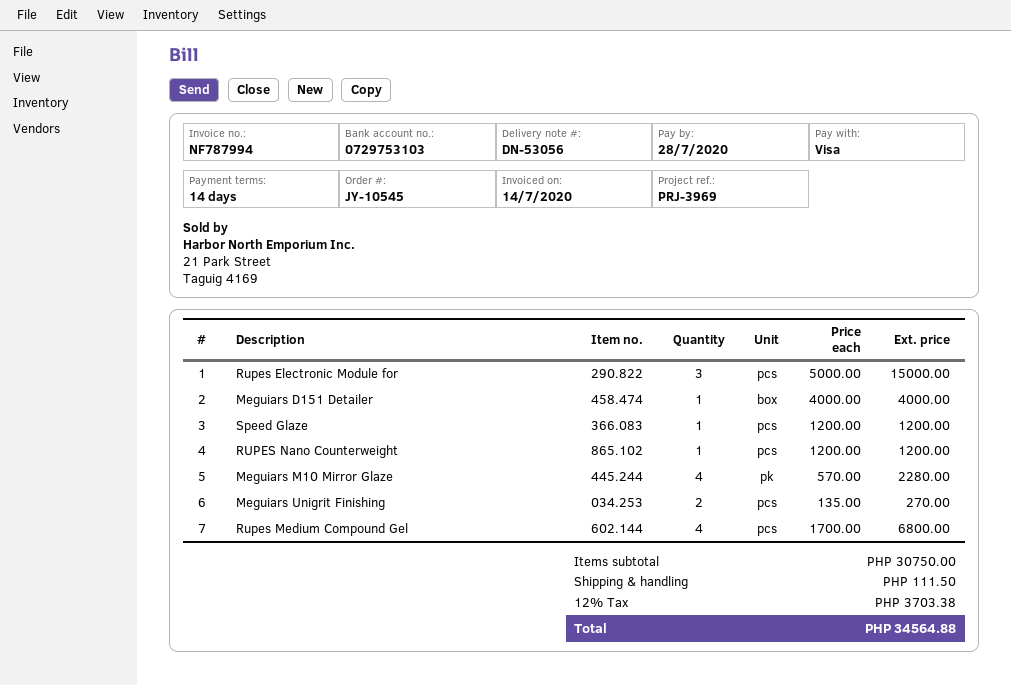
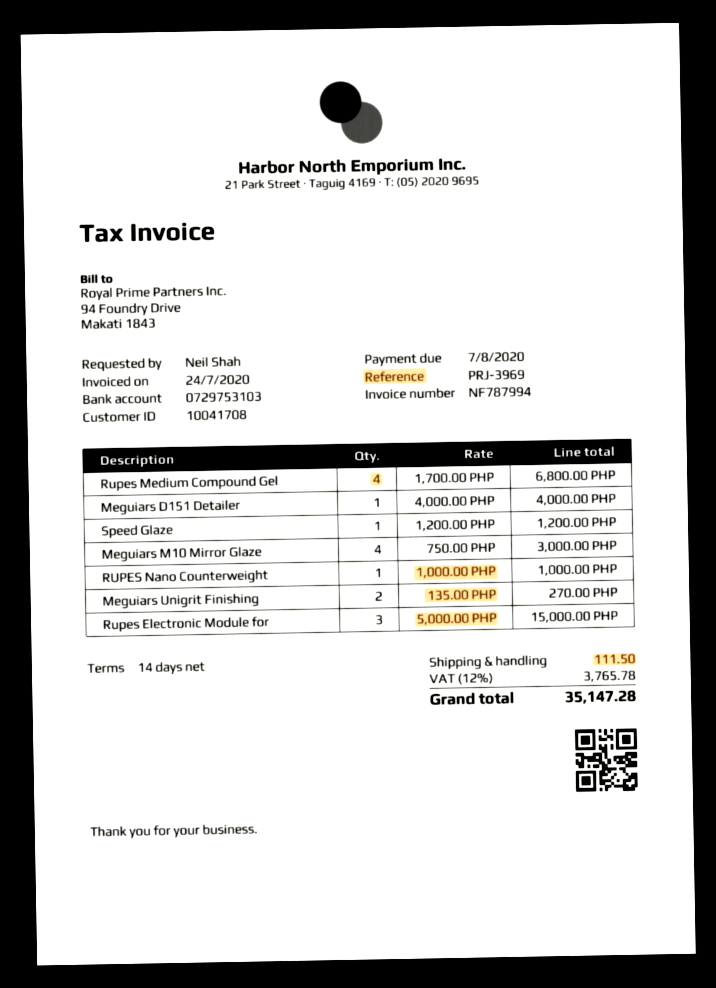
invoice date: 2020-07-14 -> 2020-07-24
due date: 2020-07-28 -> 2020-08-07
RUPES Nano Counterweight: 1 x 1200.00 = 1200.00 -> 1 x 1000.00 = 1000.00
Meguiars M10 Mirror Glaze: 4 x 570.00 = 2280.00 -> 4 x 750.00 = 3000.00
tax: 12% = 3703.38 -> 12% = 3765.78
total: 34564.88 -> 35147.28

